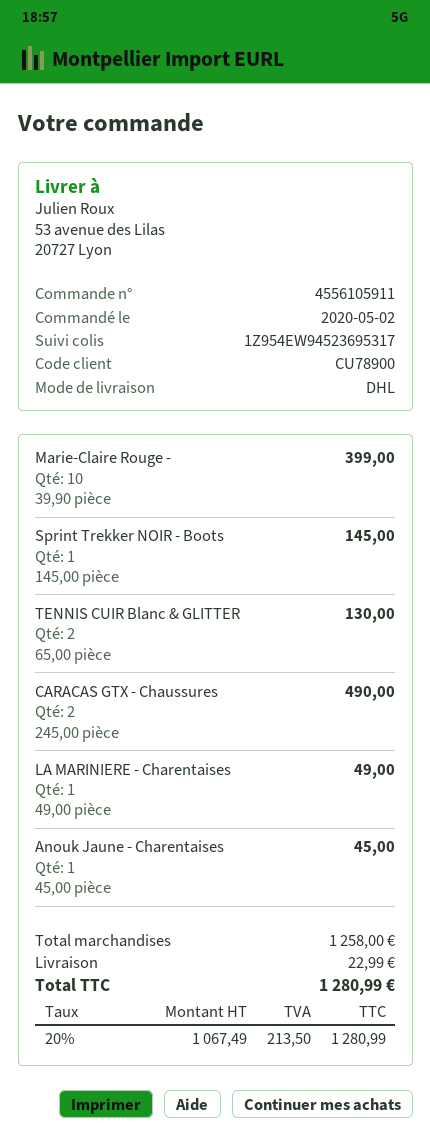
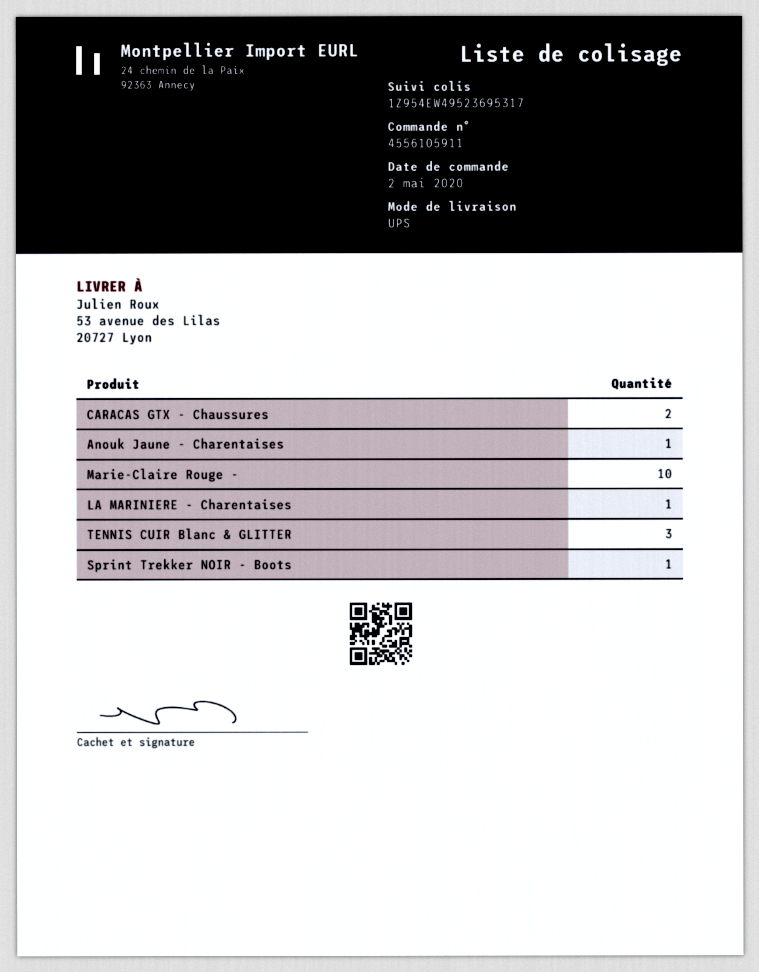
shipping method: DHL -> UPS
tracking number: 1Z954EW94523695317 -> 1Z954EW49523695317
TENNIS CUIR Blanc & GLITTER: 2 -> 3

